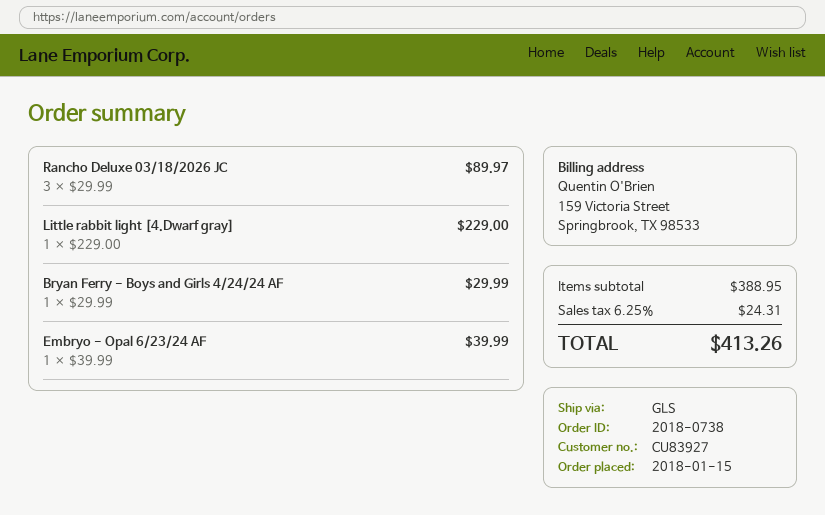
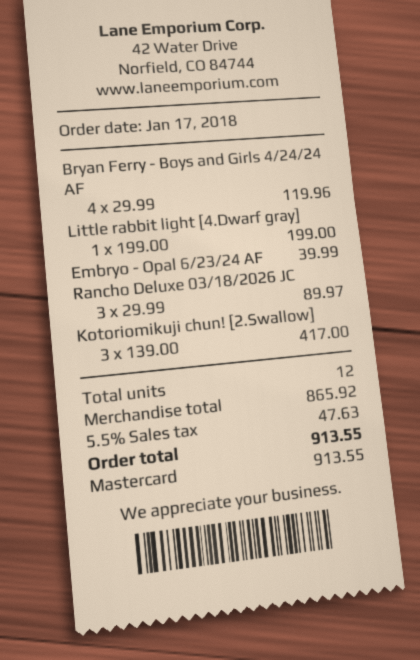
order date: 2018-01-15 -> 2018-01-17
Little rabbit light [4.Dwarf gray]: 1 x 229.00 = 229.00 -> 1 x 199.00 = 199.00
Bryan Ferry - Boys and Girls 4/24/24 AF: 1 x 29.99 = 29.99 -> 4 x 29.99 = 119.96
Kotoriomikuji chun! [2.Swallow]: none -> 3 x 139.00 = 417.00
subtotal: 388.95 -> 865.92
tax: 6.25% = 24.31 -> 5.5% = 47.63
total: 413.26 -> 913.55

